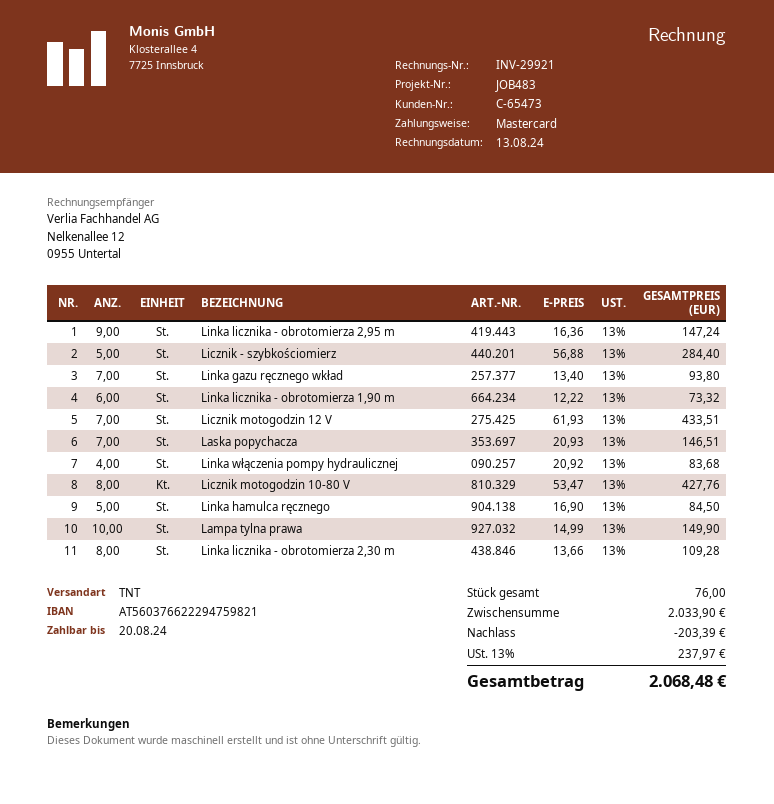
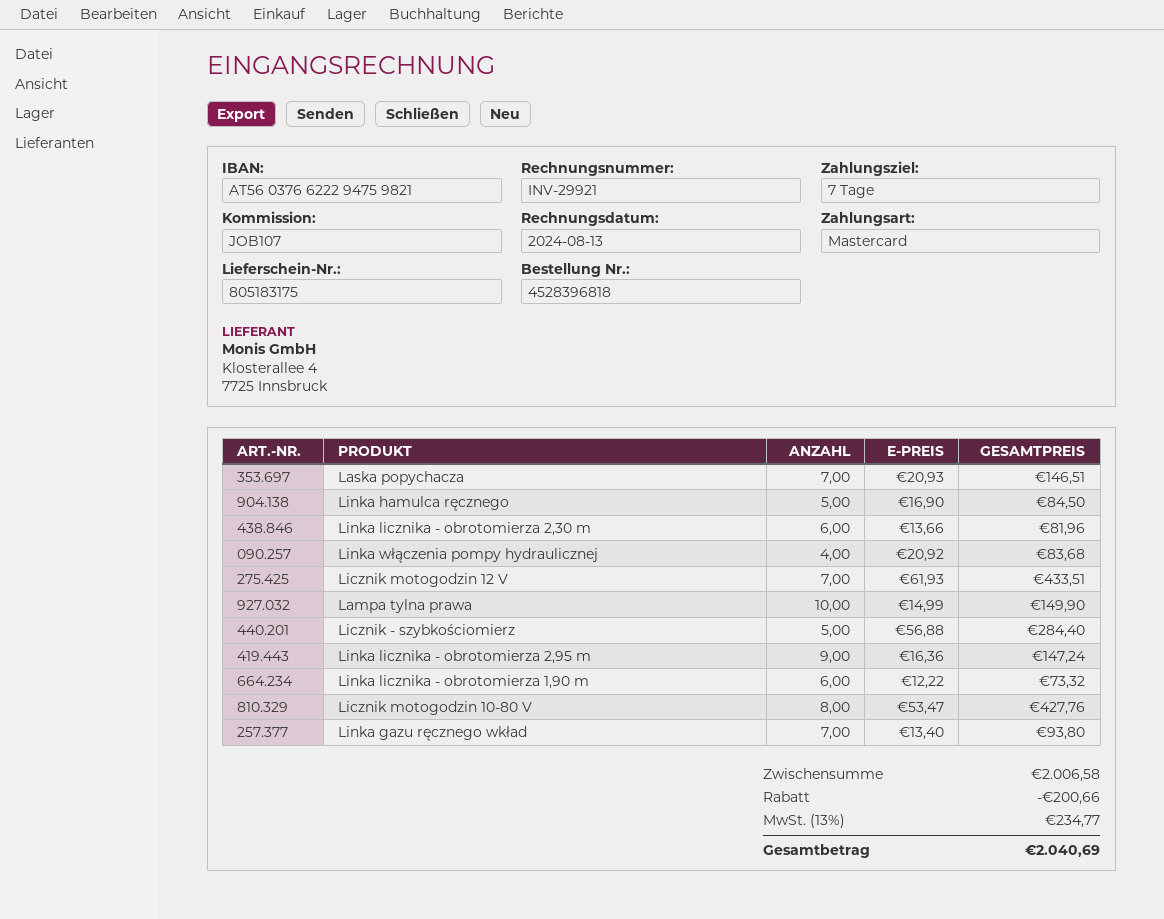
reference: JOB483 -> JOB107
Linka licznika - obrotomierza 2,30 m: 8 x 13.66 = 109.28 -> 6 x 13.66 = 81.96
subtotal: 2033.90 -> 2006.58
discount: 203.39 -> 200.66
tax: 13% = 237.97 -> 13% = 234.77
total: 2068.48 -> 2040.69

